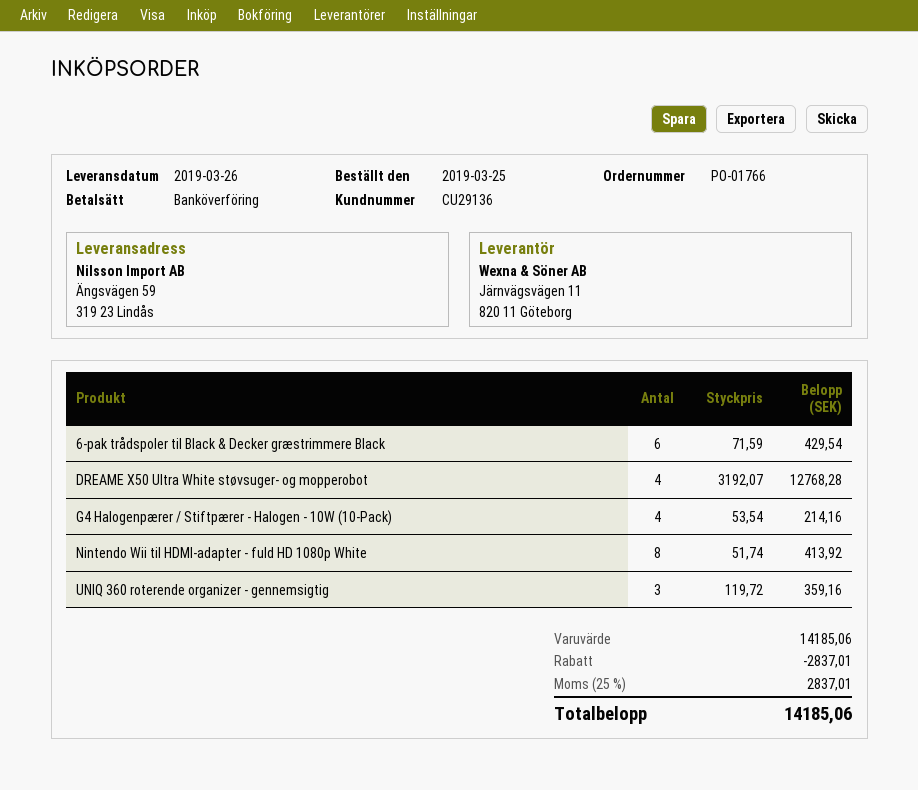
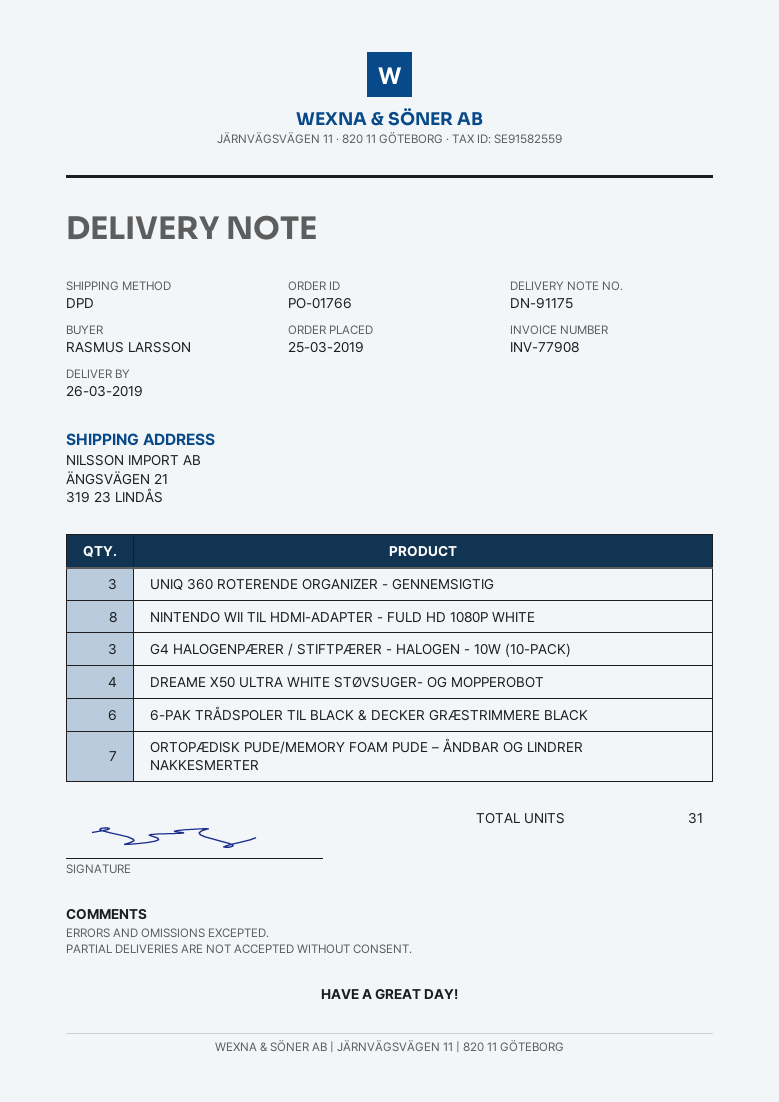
ship to: Ängsvägen 59, 319 23 Lindås -> ÄNGSVÄGEN 21, 319 23 LINDÅS
G4 Halogenpærer / Stiftpærer - Halogen - 10W (10-Pack): 4 -> 3
ORTOPÆDISK PUDE/MEMORY FOAM PUDE – ÅNDBAR OG LINDRER NAKKESMERTER: none -> 7

